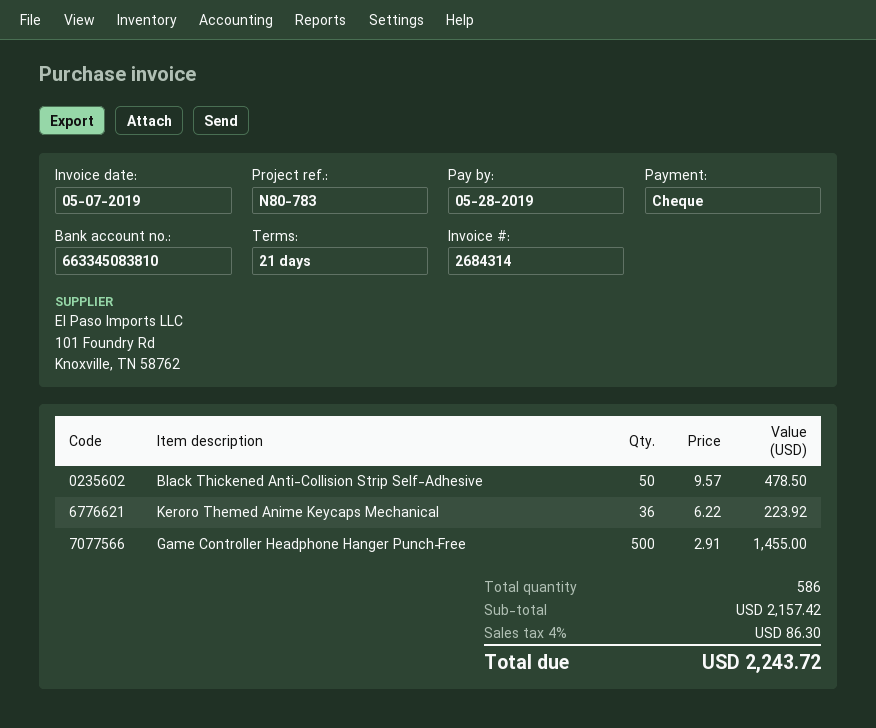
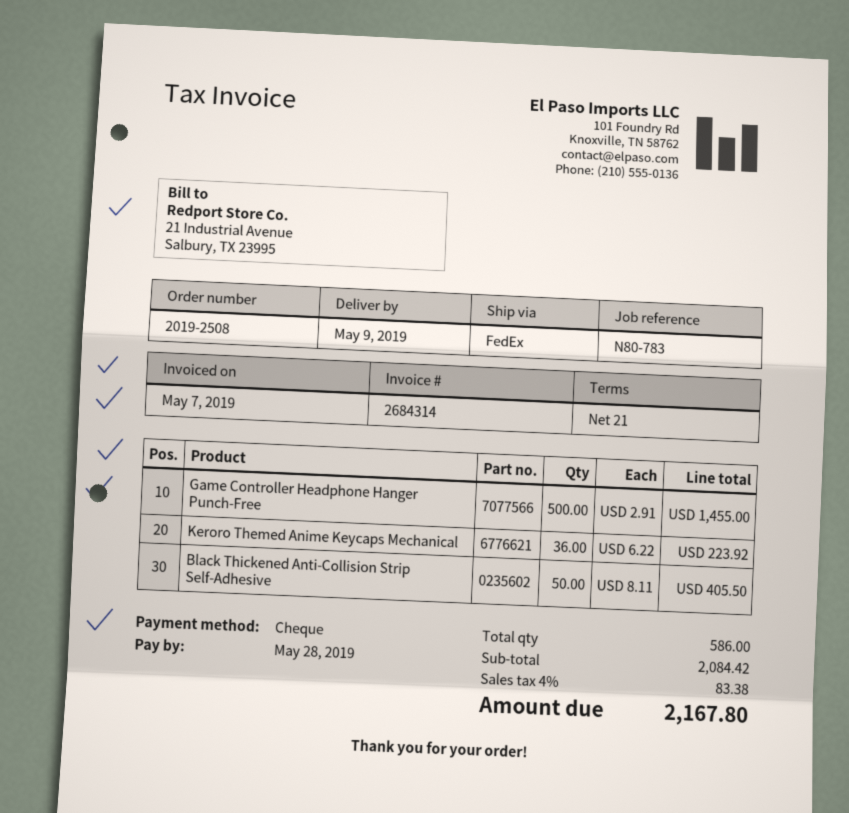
Black Thickened Anti-Collision Strip Self-Adhesive: 50 x 9.57 = 478.50 -> 50 x 8.11 = 405.50
subtotal: 2157.42 -> 2084.42
tax: 4% = 86.30 -> 4% = 83.38
total: 2243.72 -> 2167.80

